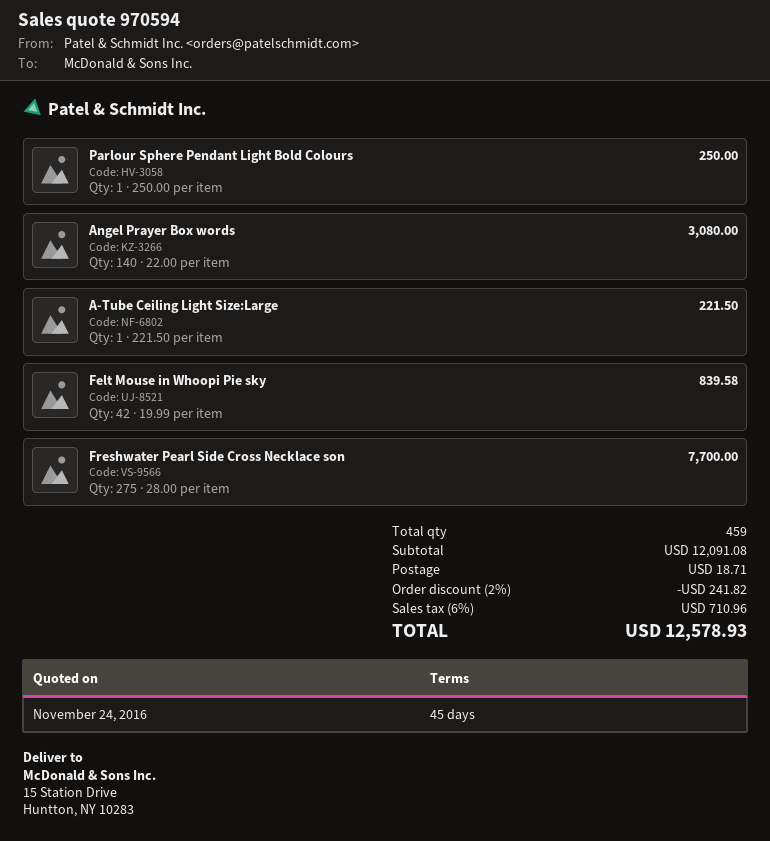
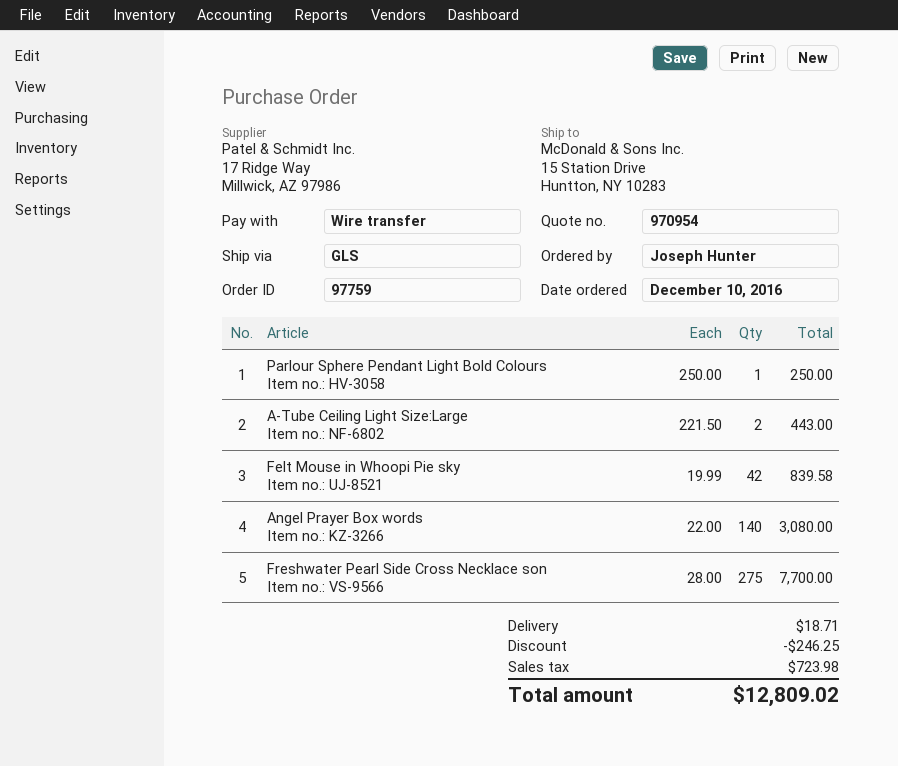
quote number: 970594 -> 970954
A-Tube Ceiling Light Size:Large: 1 x 221.50 = 221.50 -> 2 x 221.50 = 443.00
discount: 241.82 -> 246.25
tax: 710.96 -> 723.98
total: 12578.93 -> 12809.02

